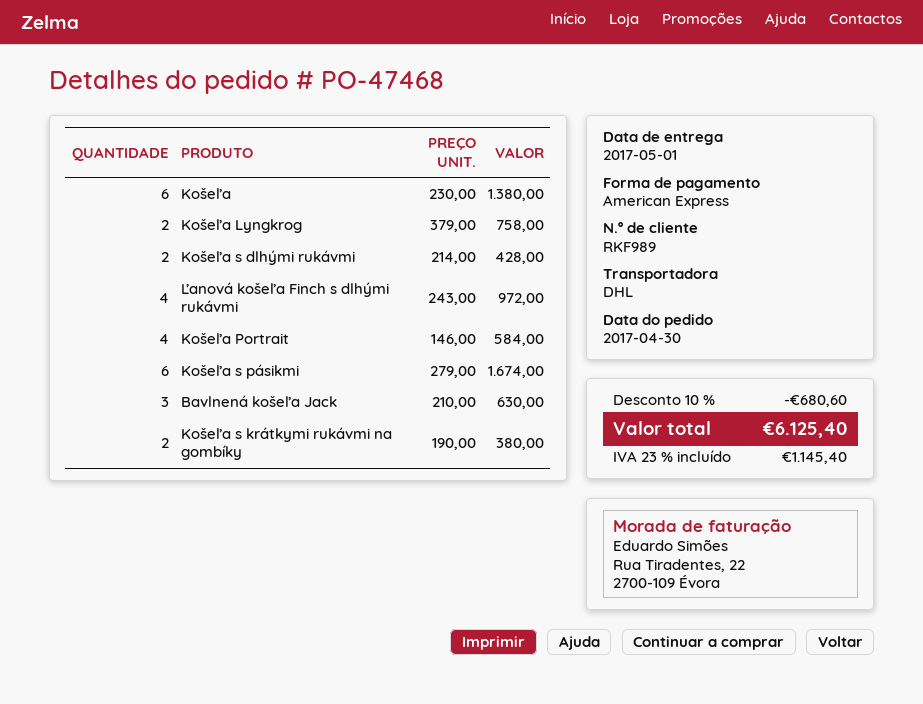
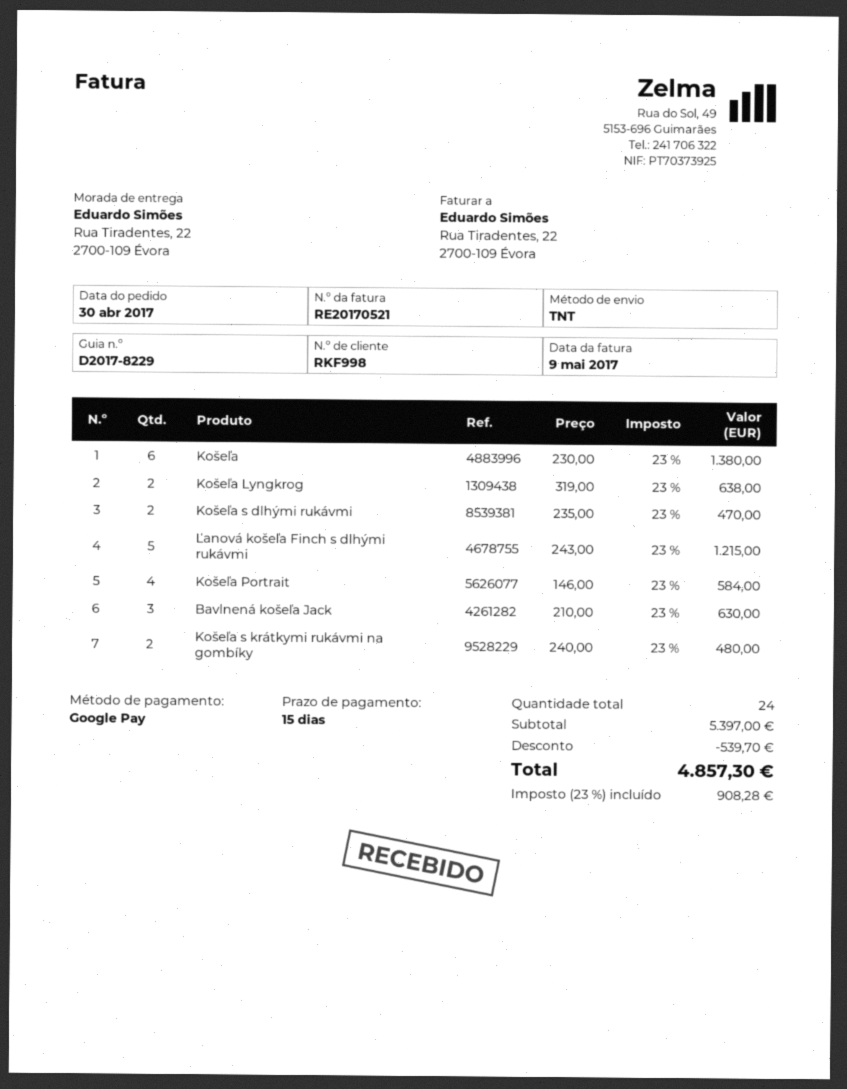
customer number: RKF989 -> RKF998
payment method: American Express -> Google Pay
shipping method: DHL -> TNT
Košeľa Lyngkrog: 2 x 379.00 = 758.00 -> 2 x 319.00 = 638.00
Košeľa s dlhými rukávmi: 2 x 214.00 = 428.00 -> 2 x 235.00 = 470.00
Ľanová košeľa Finch s dlhými rukávmi: 4 x 243.00 = 972.00 -> 5 x 243.00 = 1215.00
Košeľa s pásikmi: 6 x 279.00 = 1674.00 -> none
Košeľa s krátkymi rukávmi na gombíky: 2 x 190.00 = 380.00 -> 2 x 240.00 = 480.00
discount: 680.60 -> 539.70
tax: 23% = 1145.40 -> 23% = 908.28
total: 6125.40 -> 4857.30

